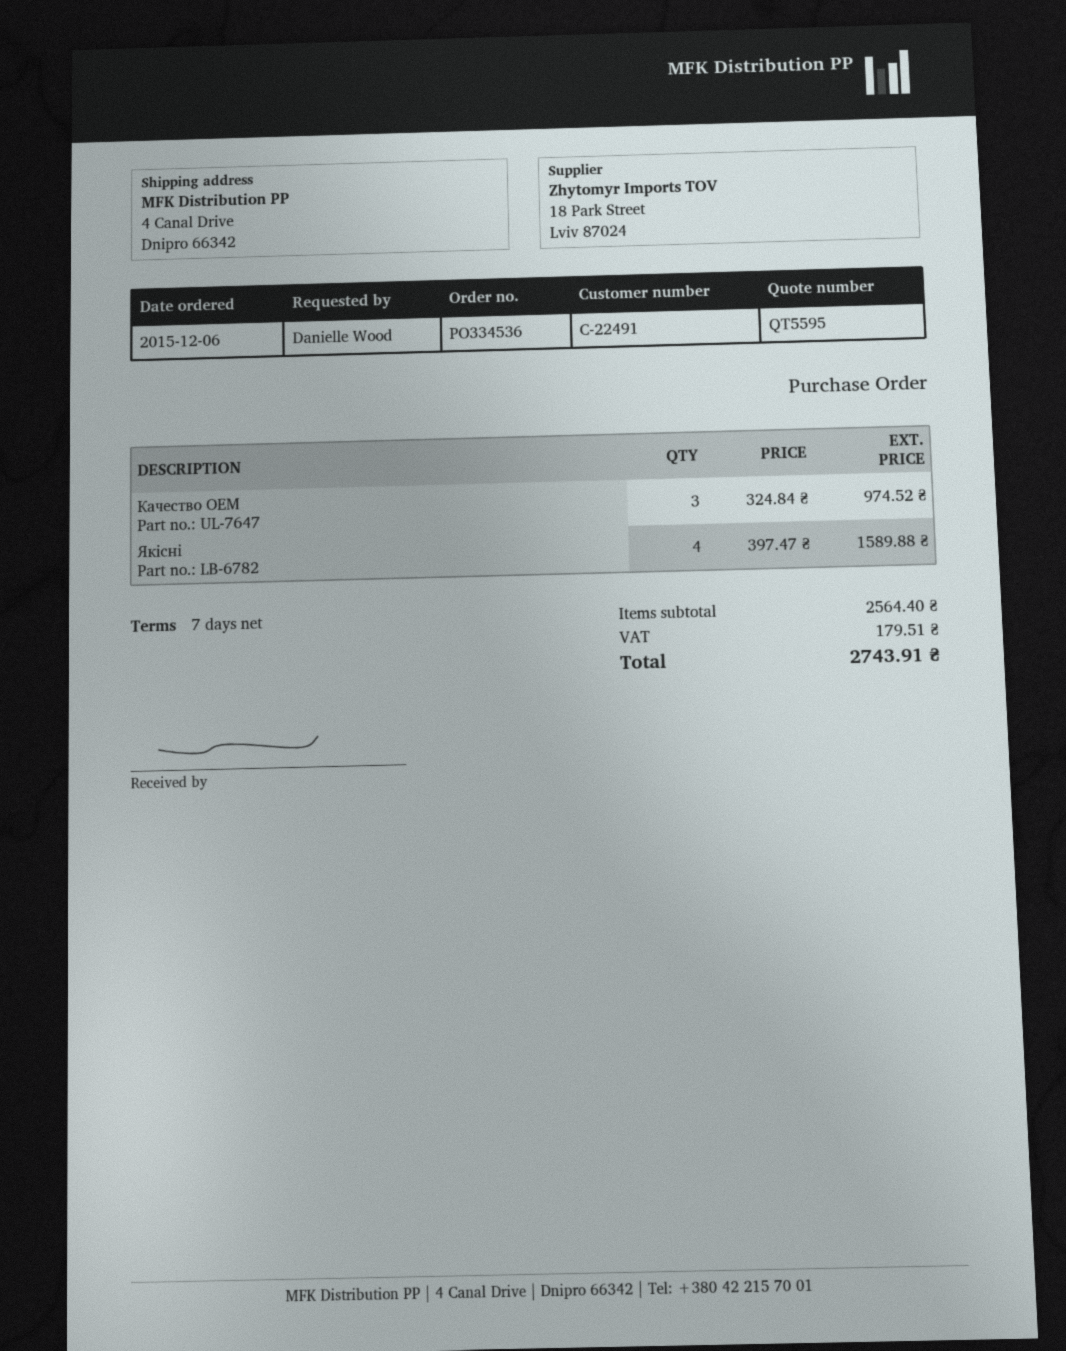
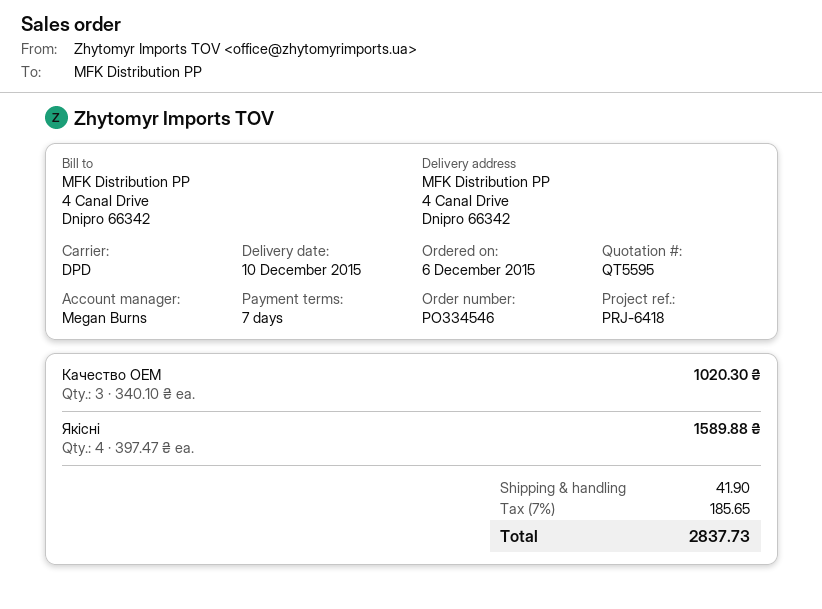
order number: PO334536 -> PO334546
Качество OEM: 3 x 324.84 = 974.52 -> 3 x 340.10 = 1020.30
shipping: none -> 41.90
tax: 179.51 -> 185.65
total: 2743.91 -> 2837.73

